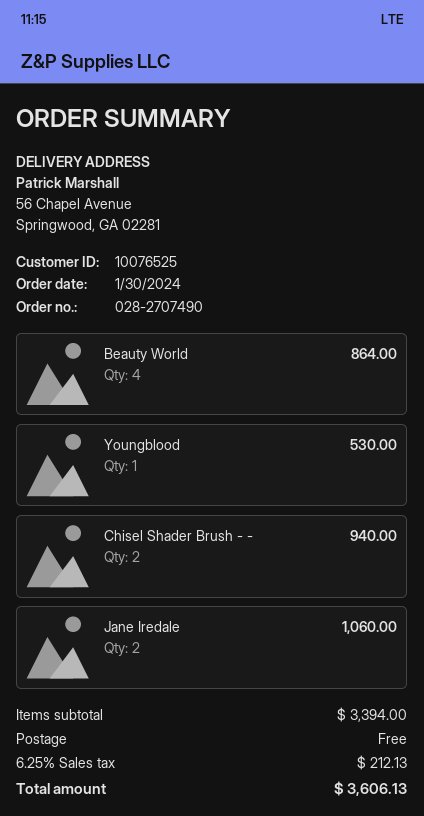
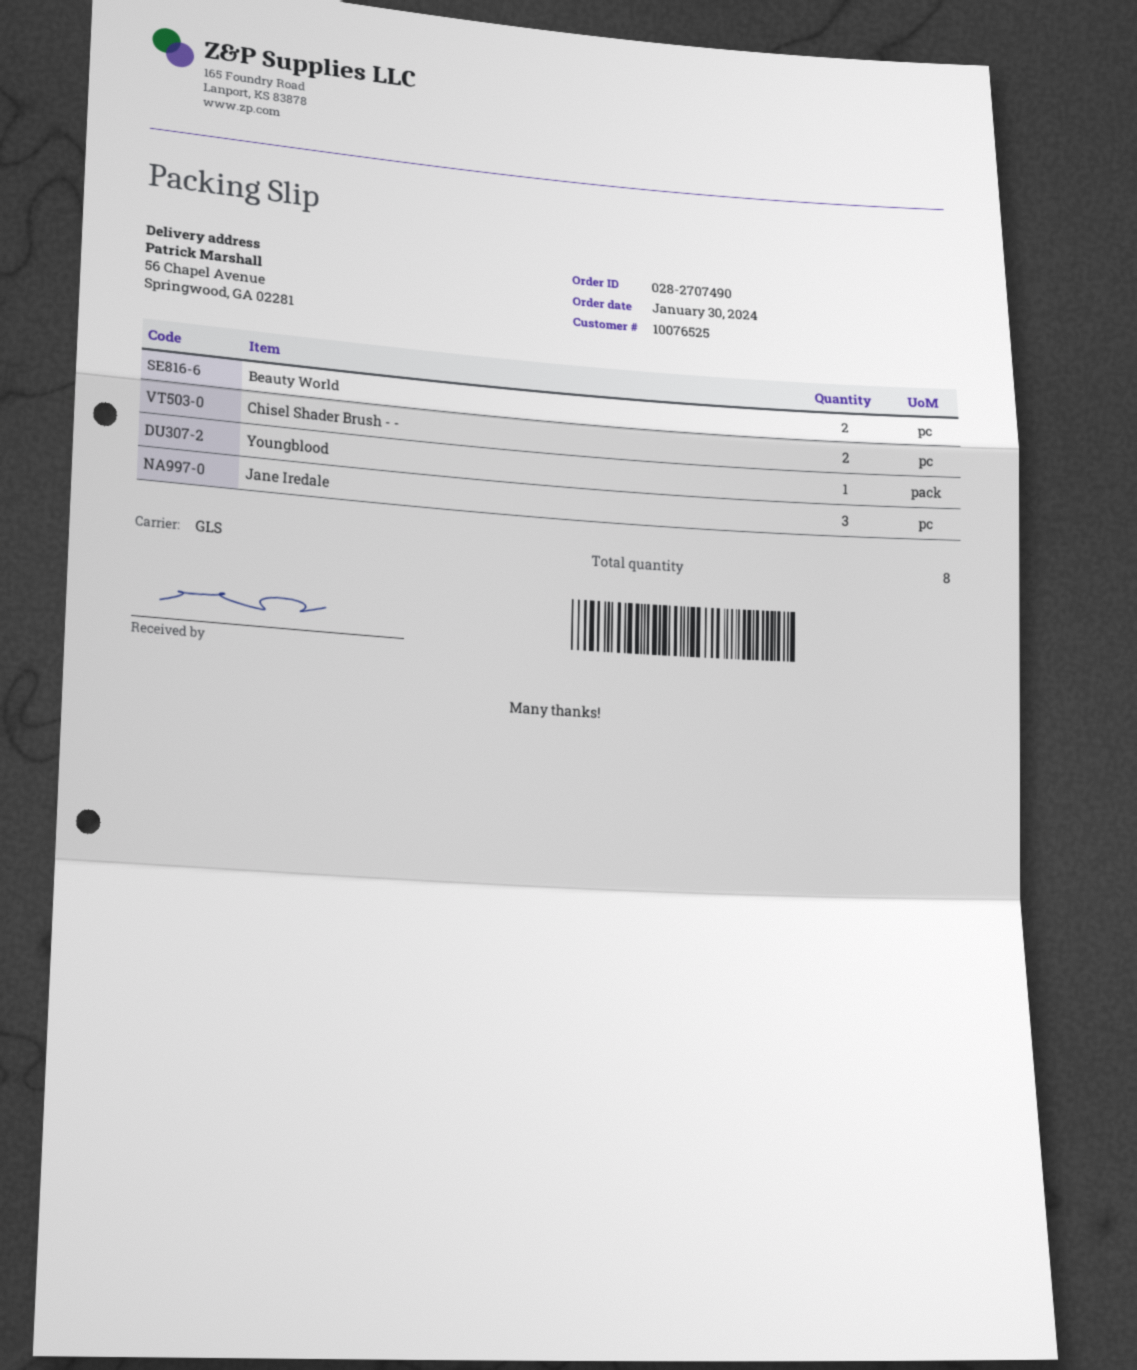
Beauty World: 4 -> 2
Jane Iredale: 2 -> 3

